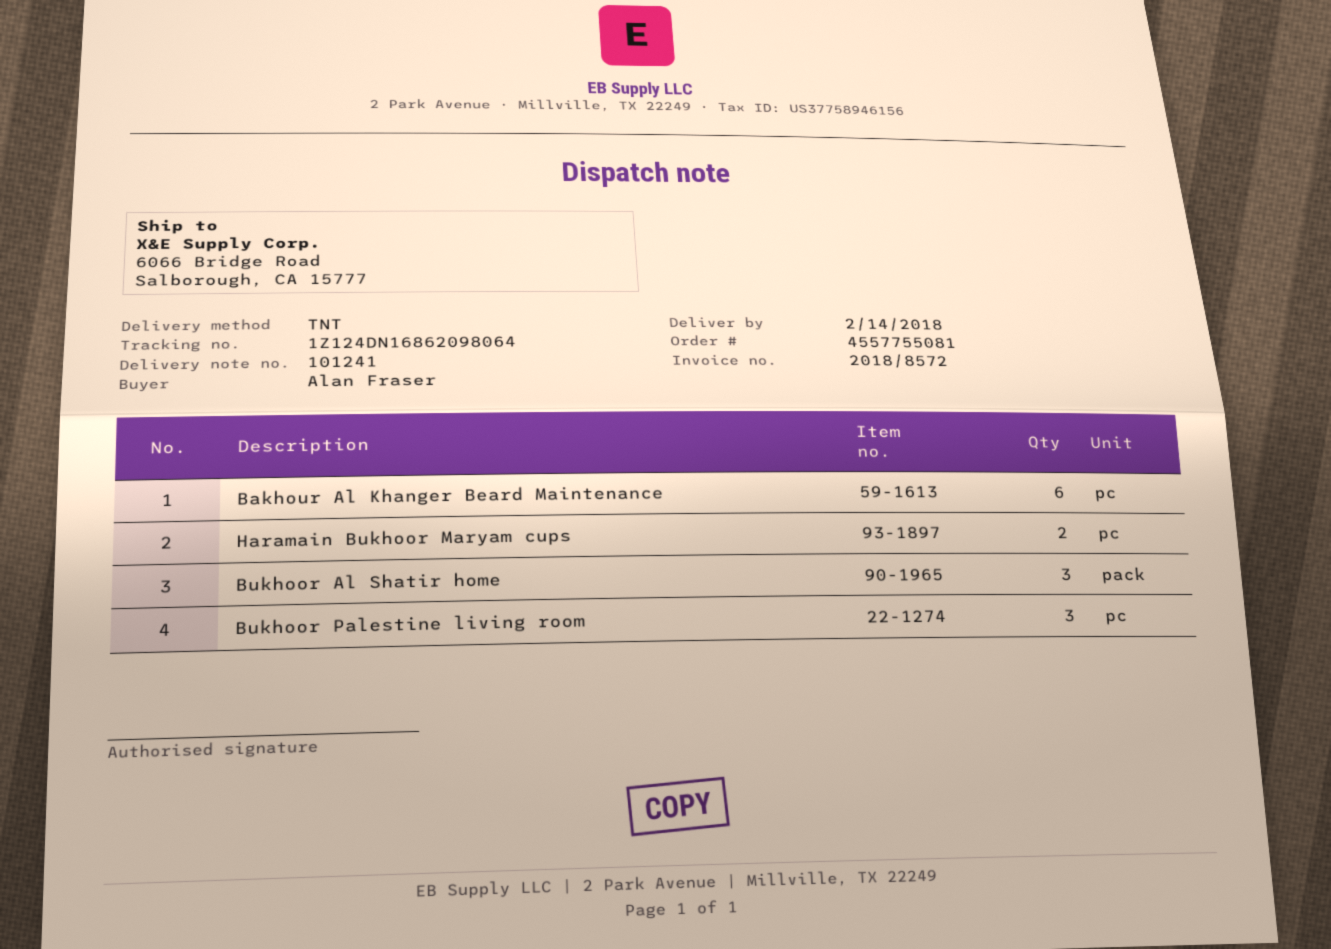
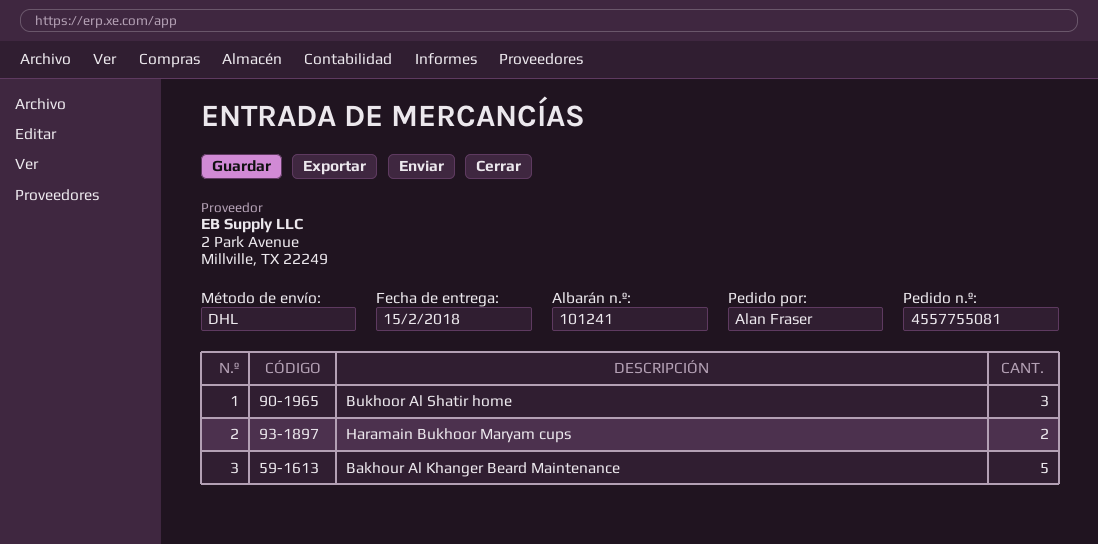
delivery date: 2018-02-14 -> 2018-02-15
shipping method: TNT -> DHL
Bakhour Al Khanger Beard Maintenance: 6 -> 5
Bukhoor Palestine living room: 3 -> none

